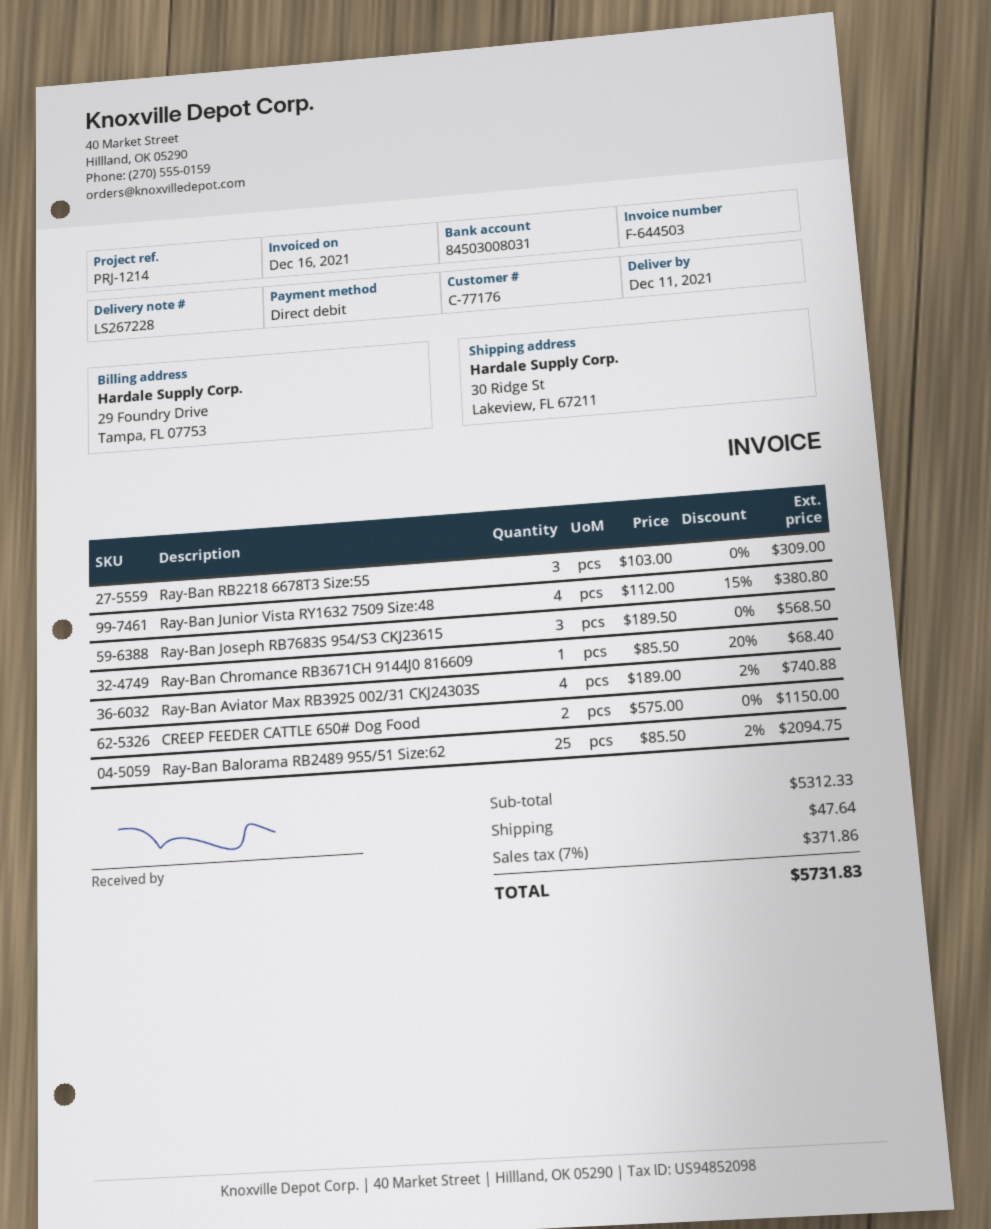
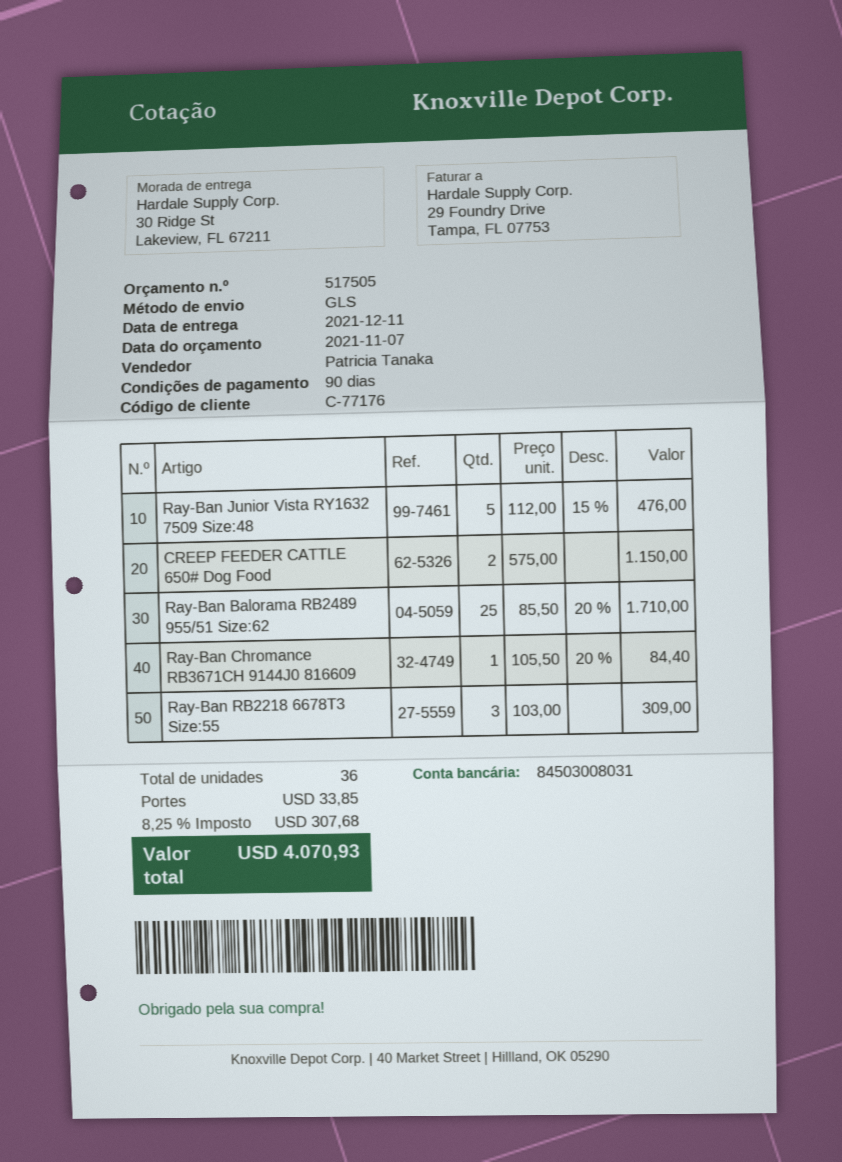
Ray-Ban Junior Vista RY1632 7509 Size:48: 4 x 112.00 - 15% = 380.80 -> 5 x 112.00 - 15% = 476.00
Ray-Ban Joseph RB7683S 954/S3 CKJ23615: 3 x 189.50 = 568.50 -> none
Ray-Ban Chromance RB3671CH 9144J0 816609: 1 x 85.50 - 20% = 68.40 -> 1 x 105.50 - 20% = 84.40
Ray-Ban Aviator Max RB3925 002/31 CKJ24303S: 4 x 189.00 - 2% = 740.88 -> none
Ray-Ban Balorama RB2489 955/51 Size:62: 25 x 85.50 - 2% = 2094.75 -> 25 x 85.50 - 20% = 1710.00
shipping: 47.64 -> 33.85
tax: 7% = 371.86 -> 8.25% = 307.68
total: 5731.83 -> 4070.93

